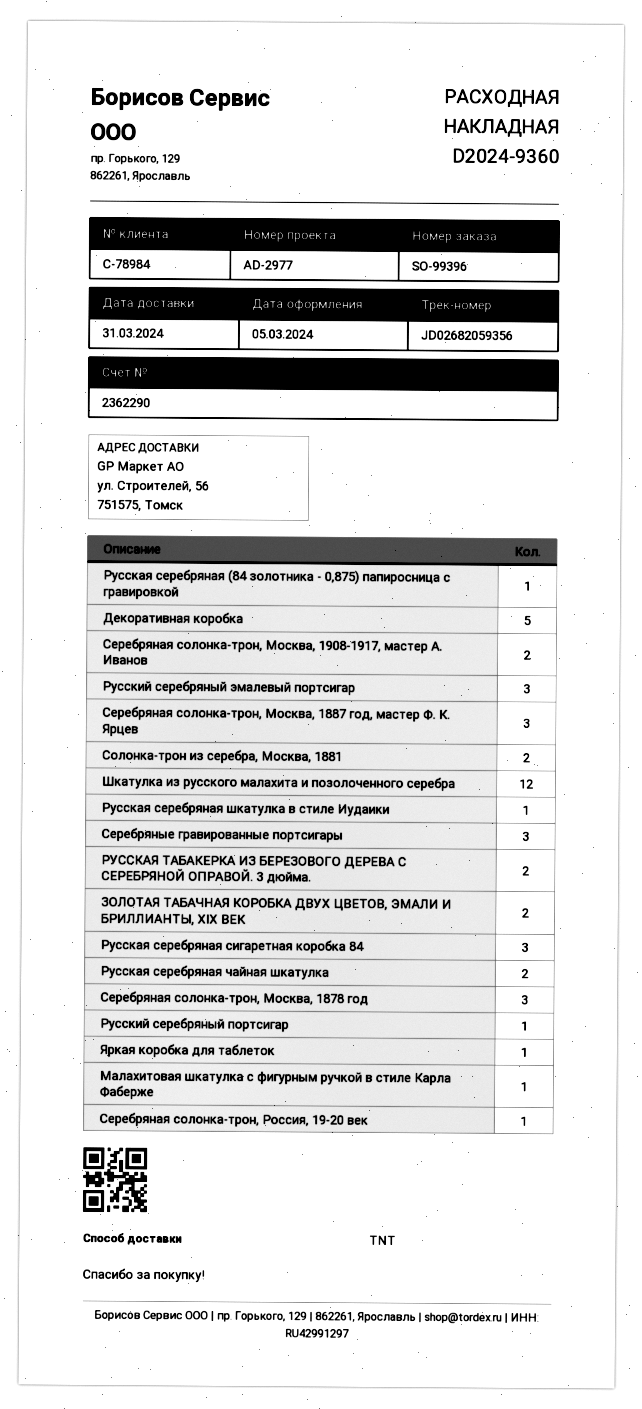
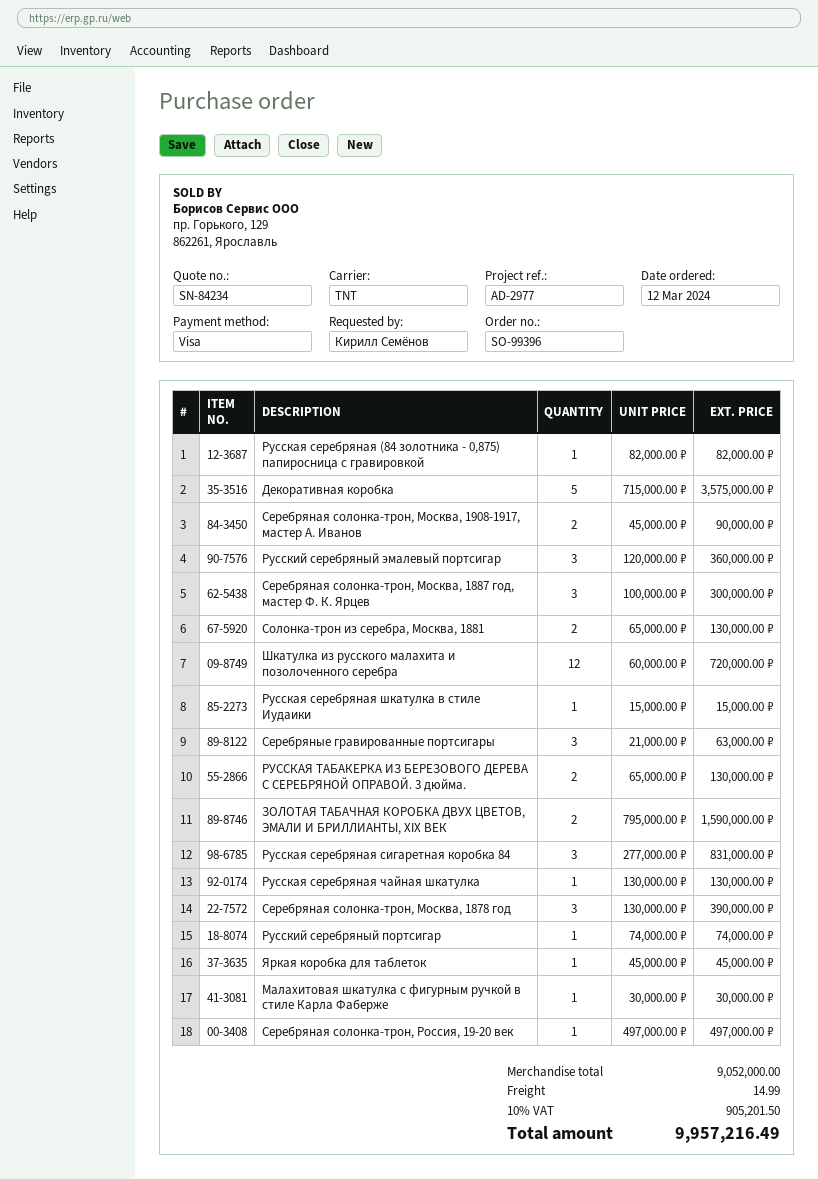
order date: 2024-03-05 -> 2024-03-12
Русская серебряная чайная шкатулка: 2 -> 1

